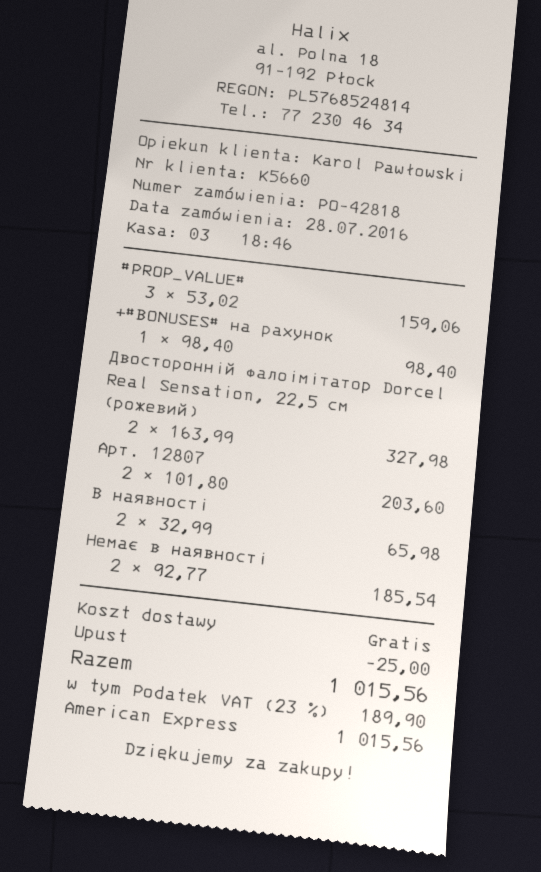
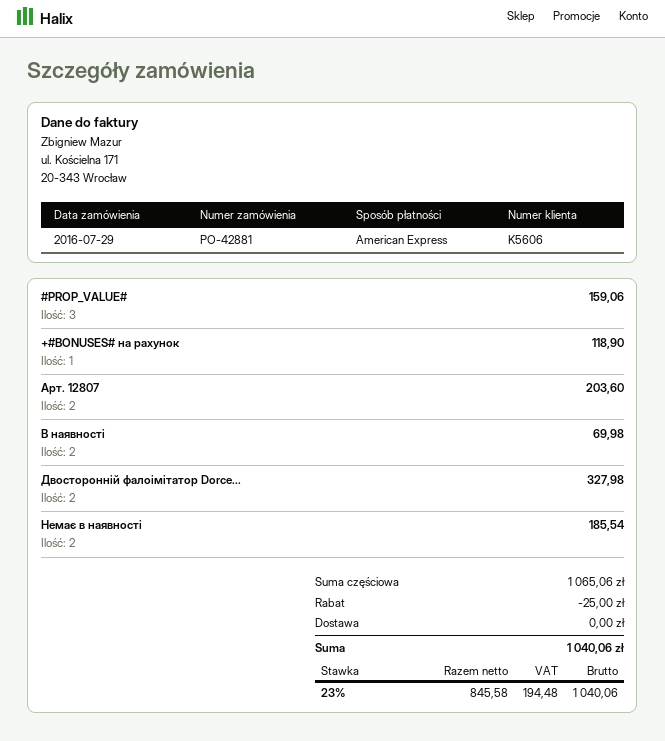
order number: PO-42818 -> PO-42881
order date: 2016-07-28 -> 2016-07-29
customer number: K5660 -> K5606
+#BONUSES# на рахунок: 1 for 98.40 -> 1 for 118.90
В наявності: 2 for 65.98 -> 2 for 69.98
tax: 23% = 189.90 -> 23% = 194.48
total: 1015.56 -> 1040.06

